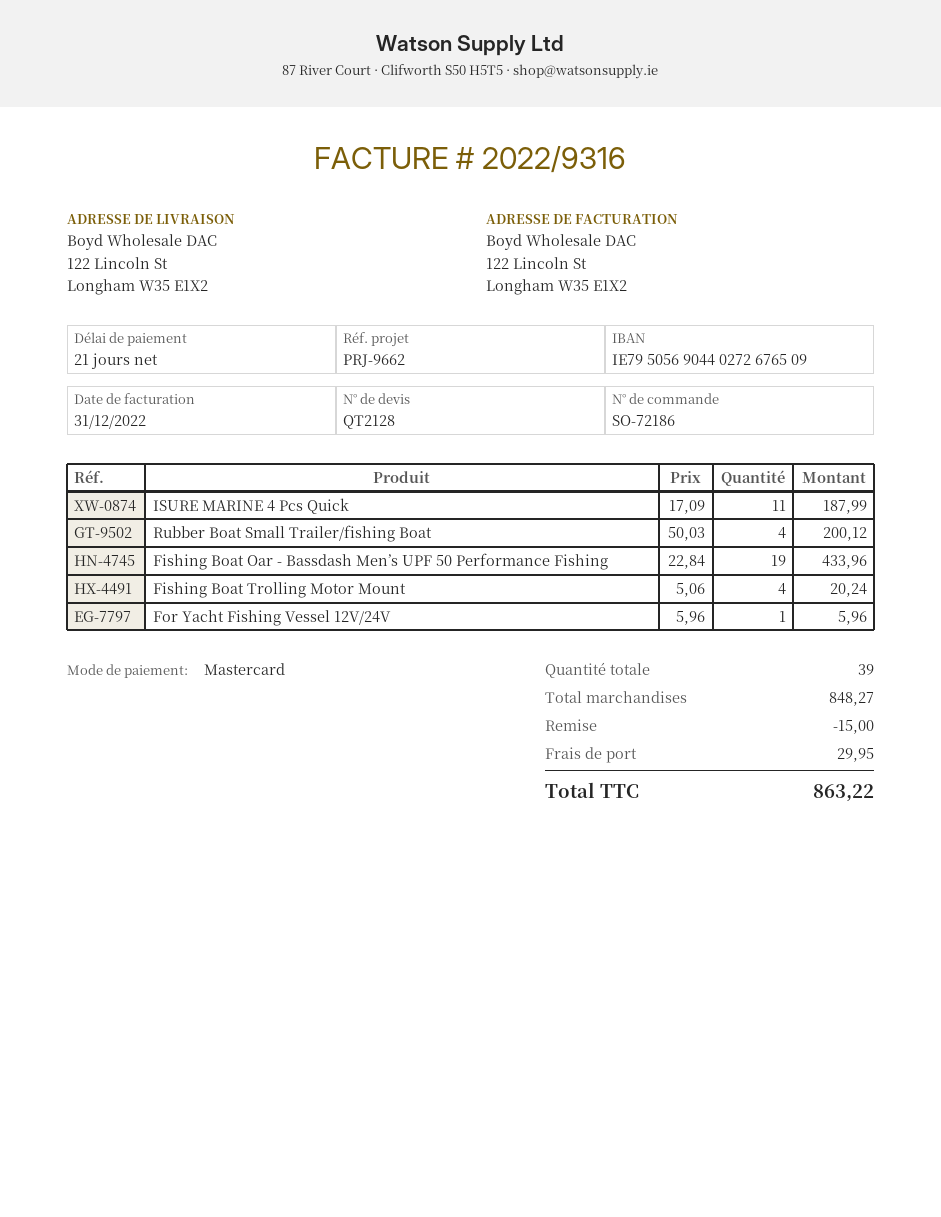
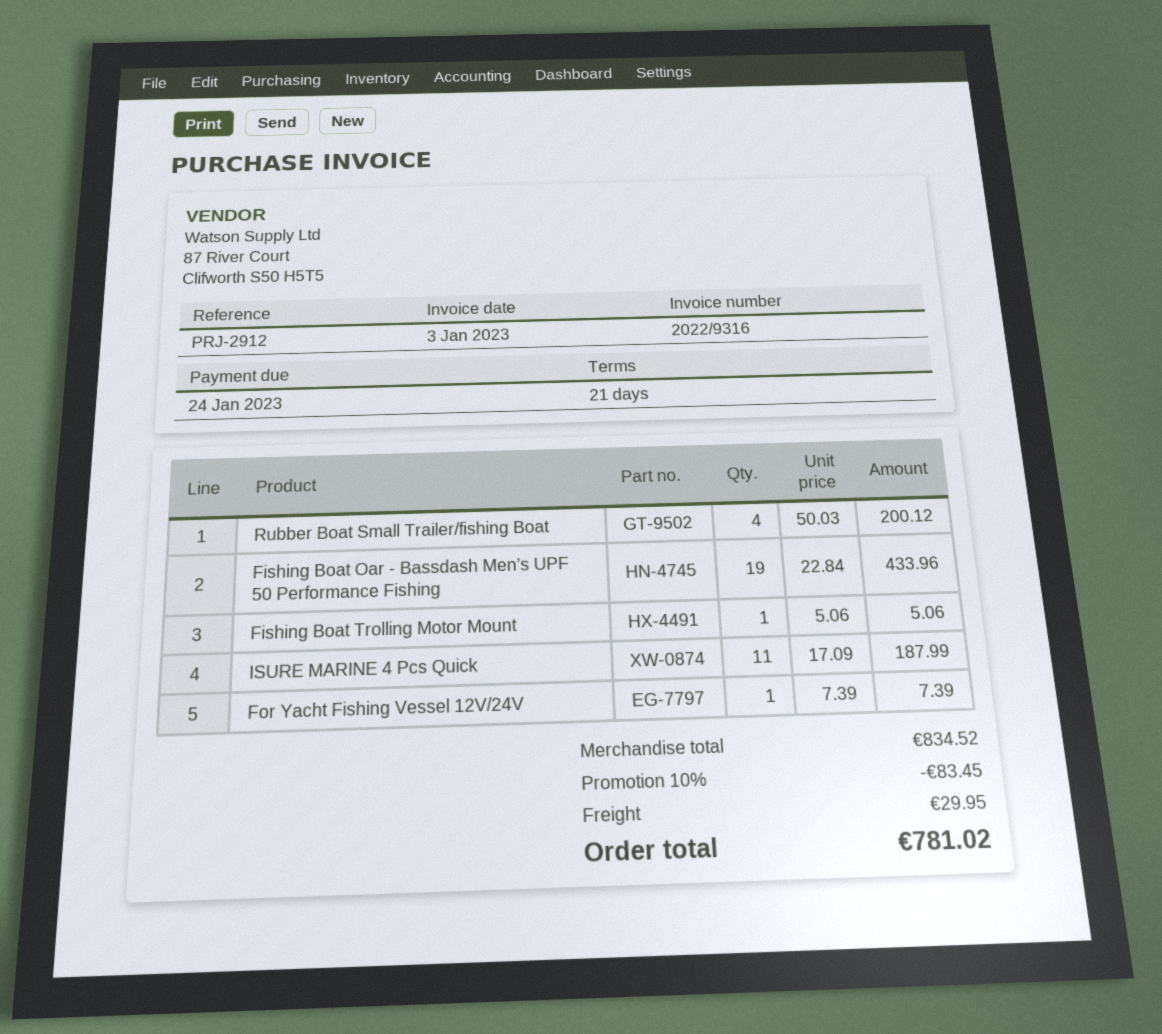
invoice date: 2022-12-31 -> 2023-01-03
reference: PRJ-9662 -> PRJ-2912
Fishing Boat Trolling Motor Mount: 4 x 5.06 = 20.24 -> 1 x 5.06 = 5.06
For Yacht Fishing Vessel 12V/24V: 1 x 5.96 = 5.96 -> 1 x 7.39 = 7.39
subtotal: 848.27 -> 834.52
discount: 15.00 -> 83.45
total: 863.22 -> 781.02

